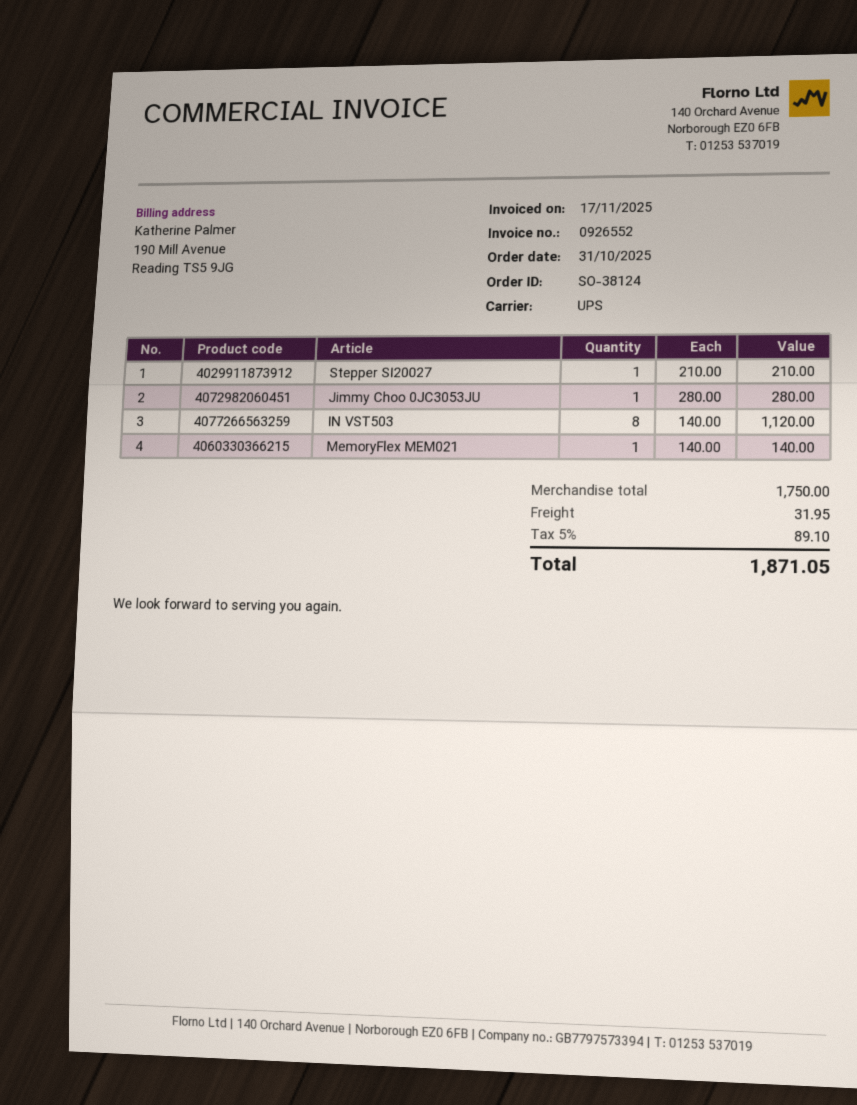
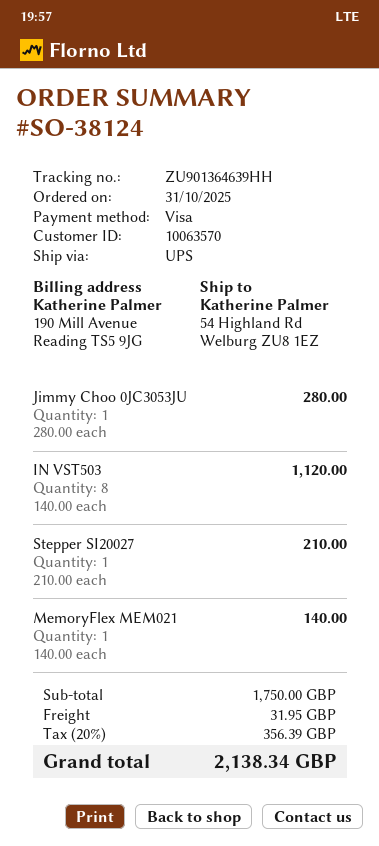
tax: 5% = 89.10 -> 20% = 356.39
total: 1871.05 -> 2138.34

